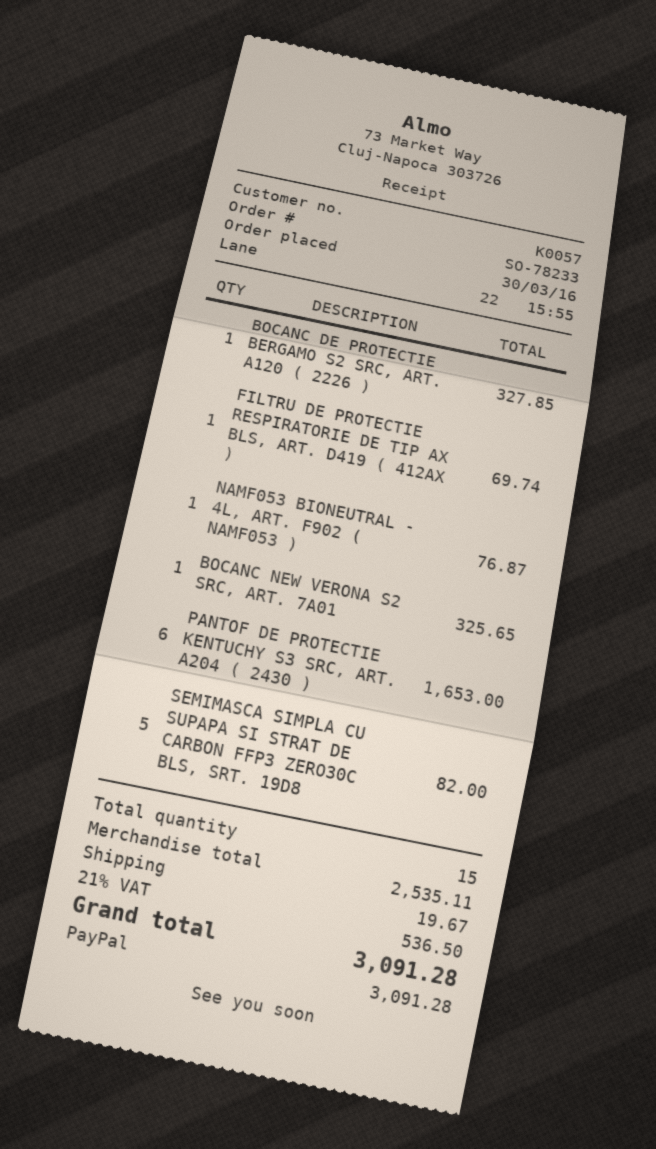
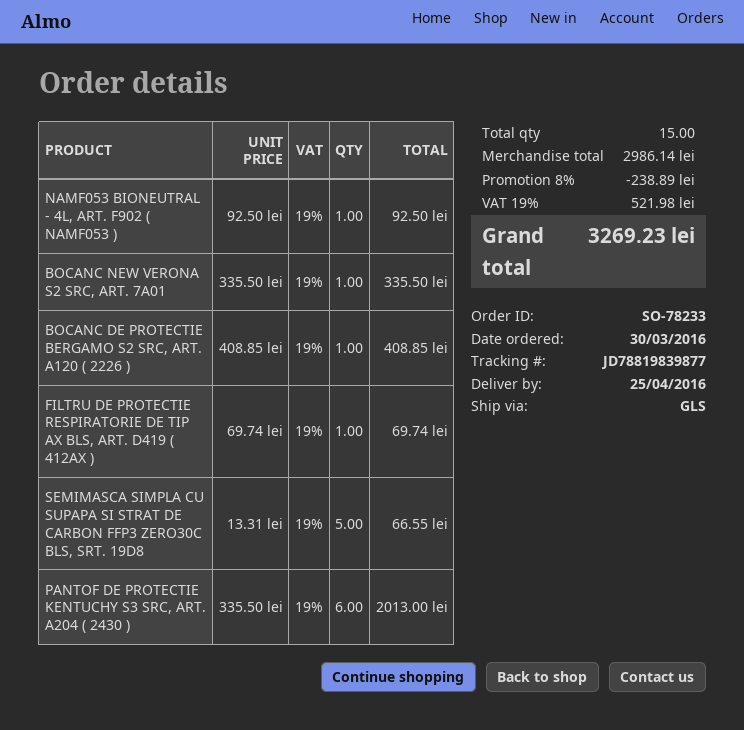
BOCANC DE PROTECTIE BERGAMO S2 SRC, ART. A120 ( 2226 ): 1 for 327.85 -> 1 for 408.85
NAMF053 BIONEUTRAL - 4L, ART. F902 ( NAMF053 ): 1 for 76.87 -> 1 for 92.50
BOCANC NEW VERONA S2 SRC, ART. 7A01: 1 for 325.65 -> 1 for 335.50
PANTOF DE PROTECTIE KENTUCHY S3 SRC, ART. A204 ( 2430 ): 6 for 1653.00 -> 6 for 2013.00
SEMIMASCA SIMPLA CU SUPAPA SI STRAT DE CARBON FFP3 ZERO30C BLS, SRT. 19D8: 5 for 82.00 -> 5 for 66.55
subtotal: 2535.11 -> 2986.14
discount: none -> 8% = 238.89
shipping: 19.67 -> none
tax: 21% = 536.50 -> 19% = 521.98
total: 3091.28 -> 3269.23

